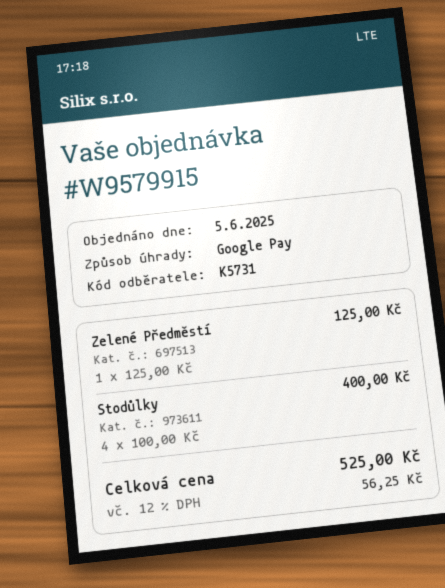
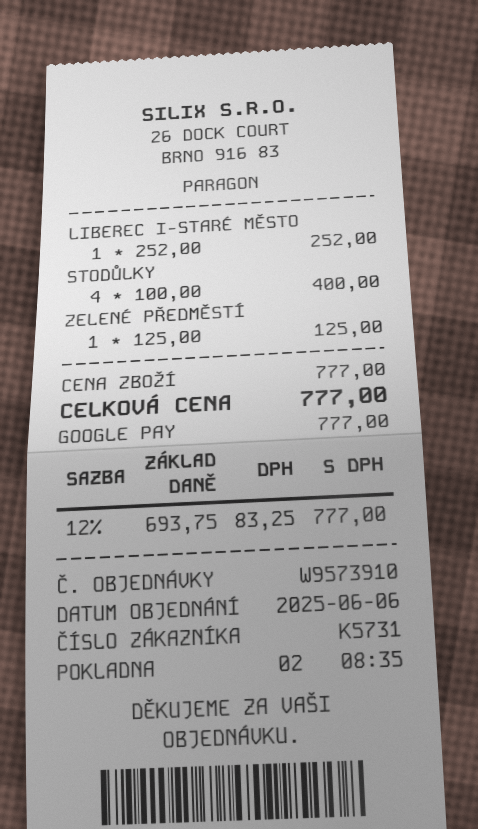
order number: W9579915 -> W9573910
order date: 2025-06-05 -> 2025-06-06
LIBEREC I-STARÉ MĚSTO: none -> 1 x 252.00 = 252.00
tax: 12% = 56.25 -> 12% = 83.25
total: 525.00 -> 777.00

